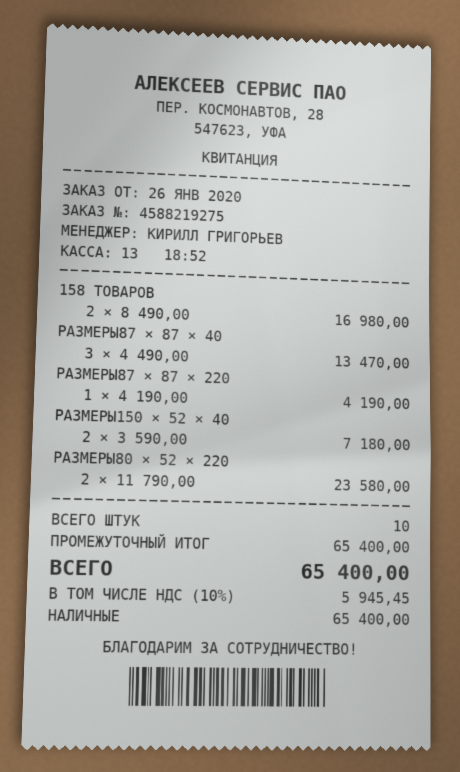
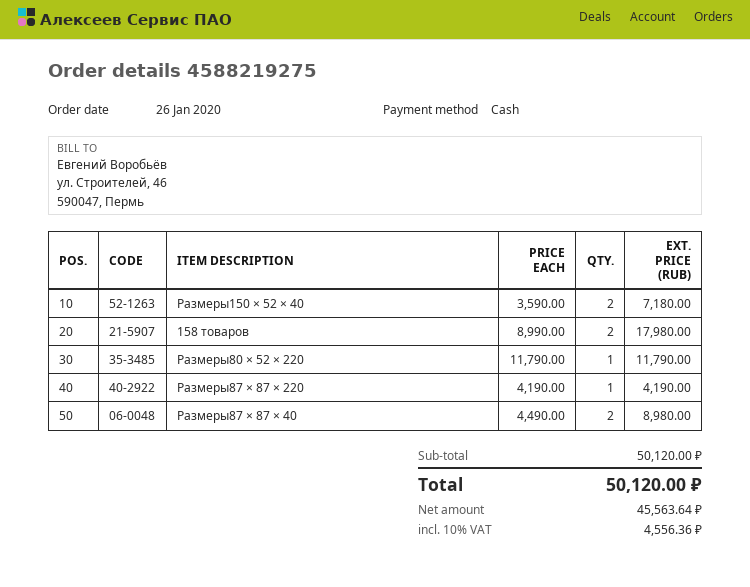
158 ТОВАРОВ: 2 x 8490.00 = 16980.00 -> 2 x 8990.00 = 17980.00
РАЗМЕРЫ87 × 87 × 40: 3 x 4490.00 = 13470.00 -> 2 x 4490.00 = 8980.00
РАЗМЕРЫ80 × 52 × 220: 2 x 11790.00 = 23580.00 -> 1 x 11790.00 = 11790.00
subtotal: 65400.00 -> 50120.00
tax: 10% = 5945.45 -> 10% = 4556.36
total: 65400.00 -> 50120.00

